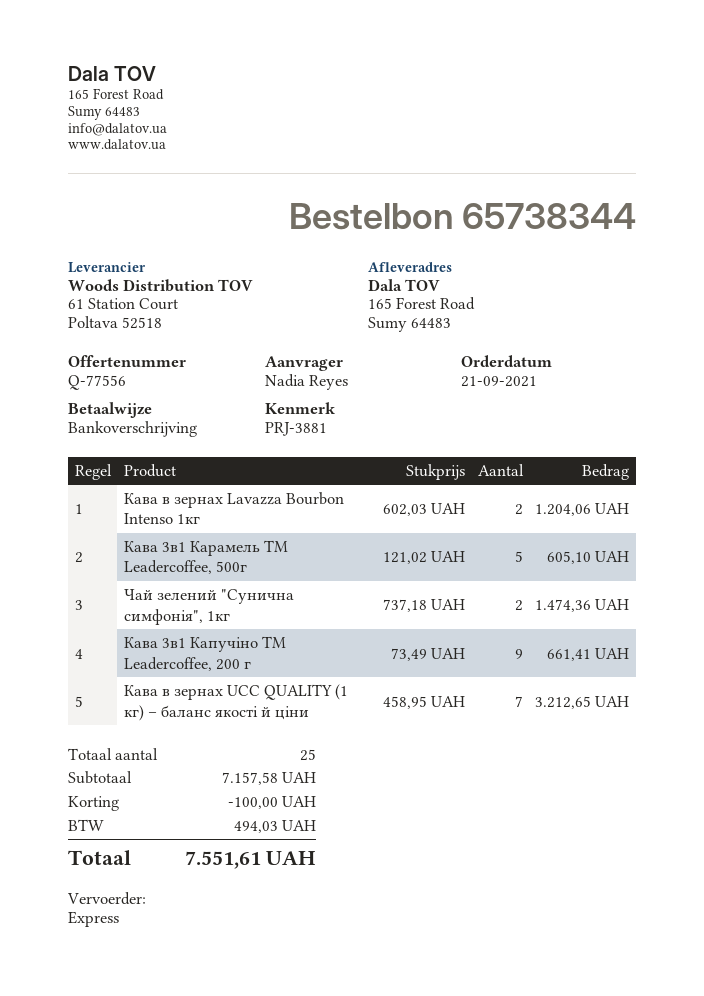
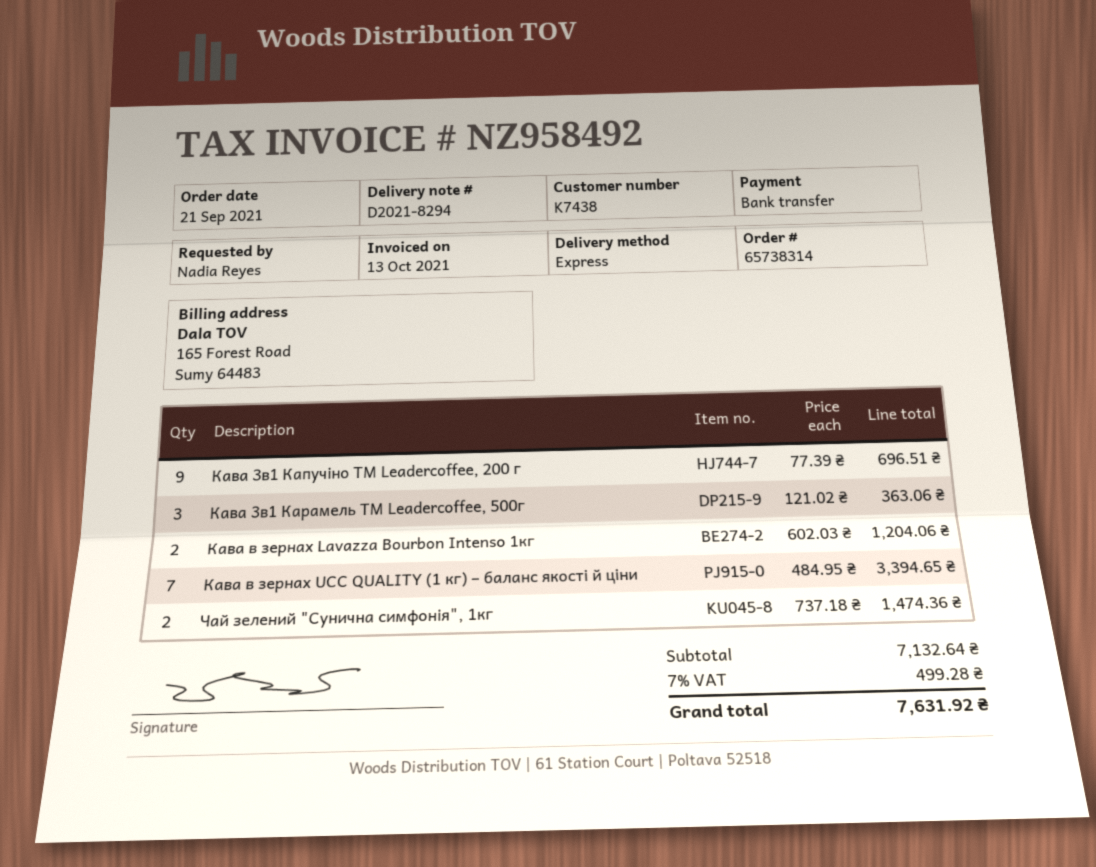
order number: 65738344 -> 65738314
Кава 3в1 Карамель TM Leadercoffee, 500г: 5 x 121.02 = 605.10 -> 3 x 121.02 = 363.06
Кава 3в1 Капучіно TM Leadercoffee, 200 г: 9 x 73.49 = 661.41 -> 9 x 77.39 = 696.51
Кава в зернах UCC QUALITY (1 кг) – баланс якості й ціни: 7 x 458.95 = 3212.65 -> 7 x 484.95 = 3394.65
subtotal: 7157.58 -> 7132.64
discount: 100.00 -> none
tax: 494.03 -> 499.28
total: 7551.61 -> 7631.92

